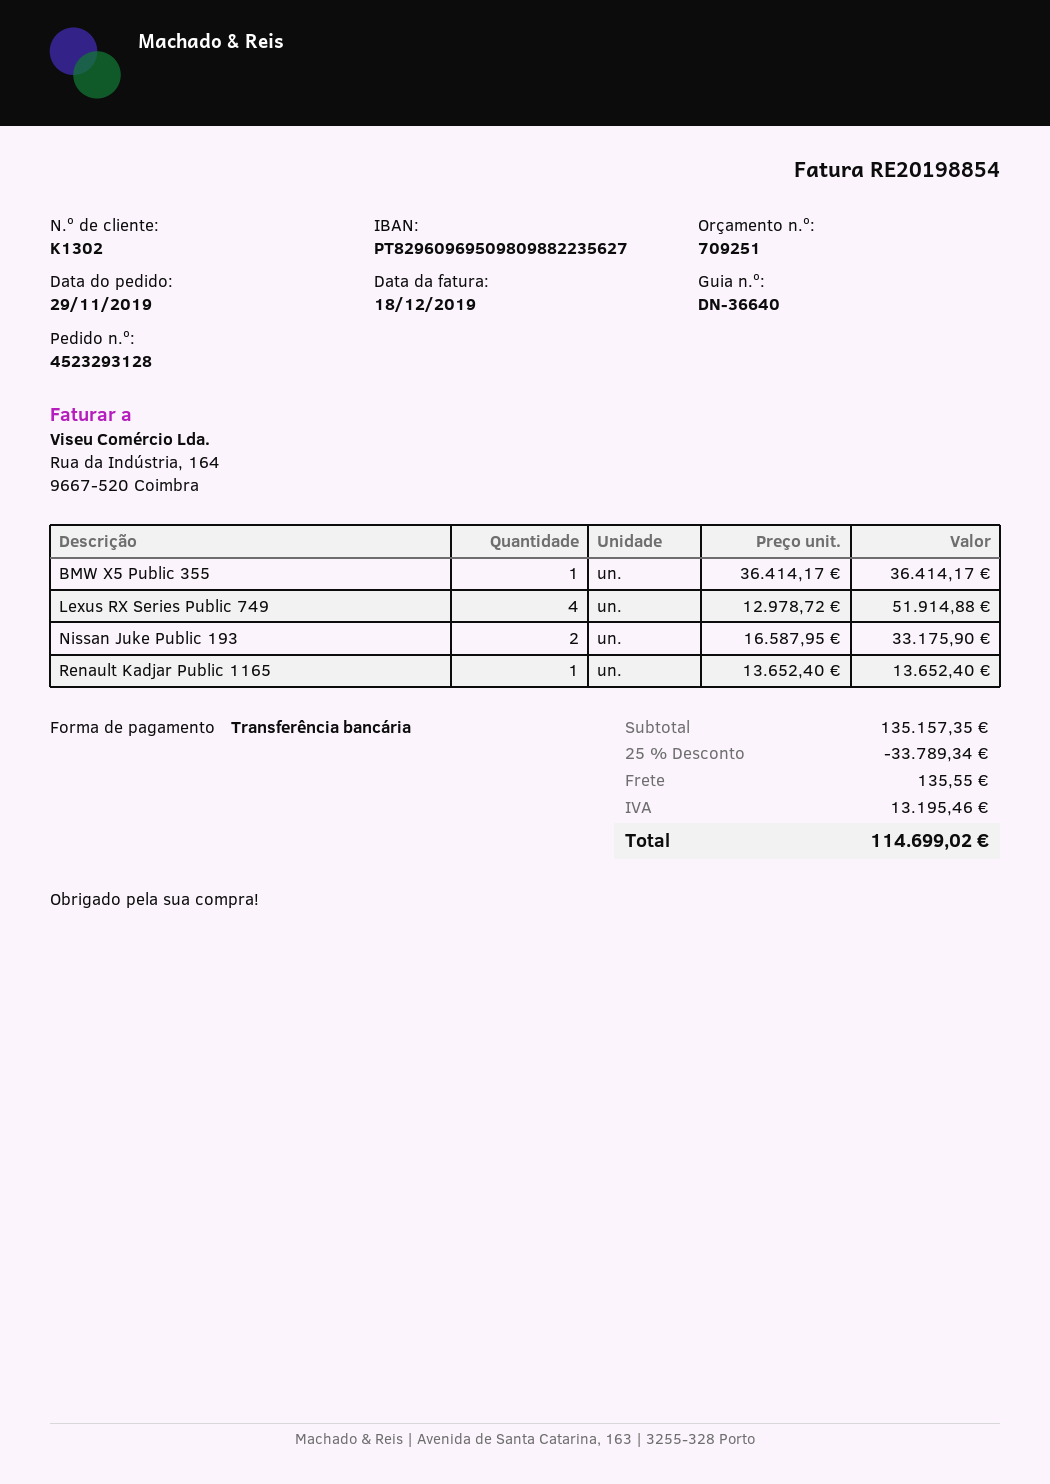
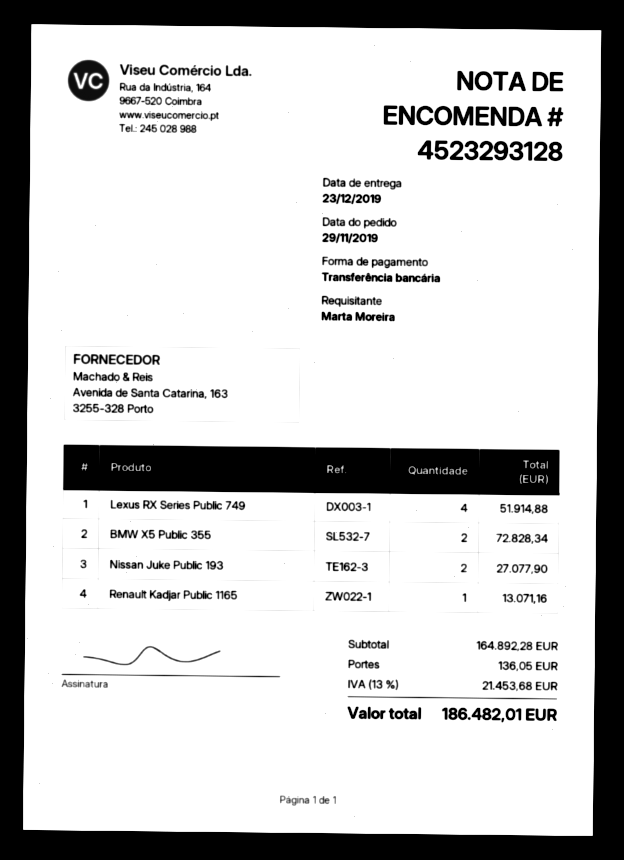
BMW X5 Public 355: 1 for 36414.17 -> 2 for 72828.34
Nissan Juke Public 193: 2 for 33175.90 -> 2 for 27077.90
Renault Kadjar Public 1165: 1 for 13652.40 -> 1 for 13071.16
subtotal: 135157.35 -> 164892.28
discount: 25% = 33789.34 -> none
shipping: 135.55 -> 136.05
tax: 13195.46 -> 21453.68
total: 114699.02 -> 186482.01

